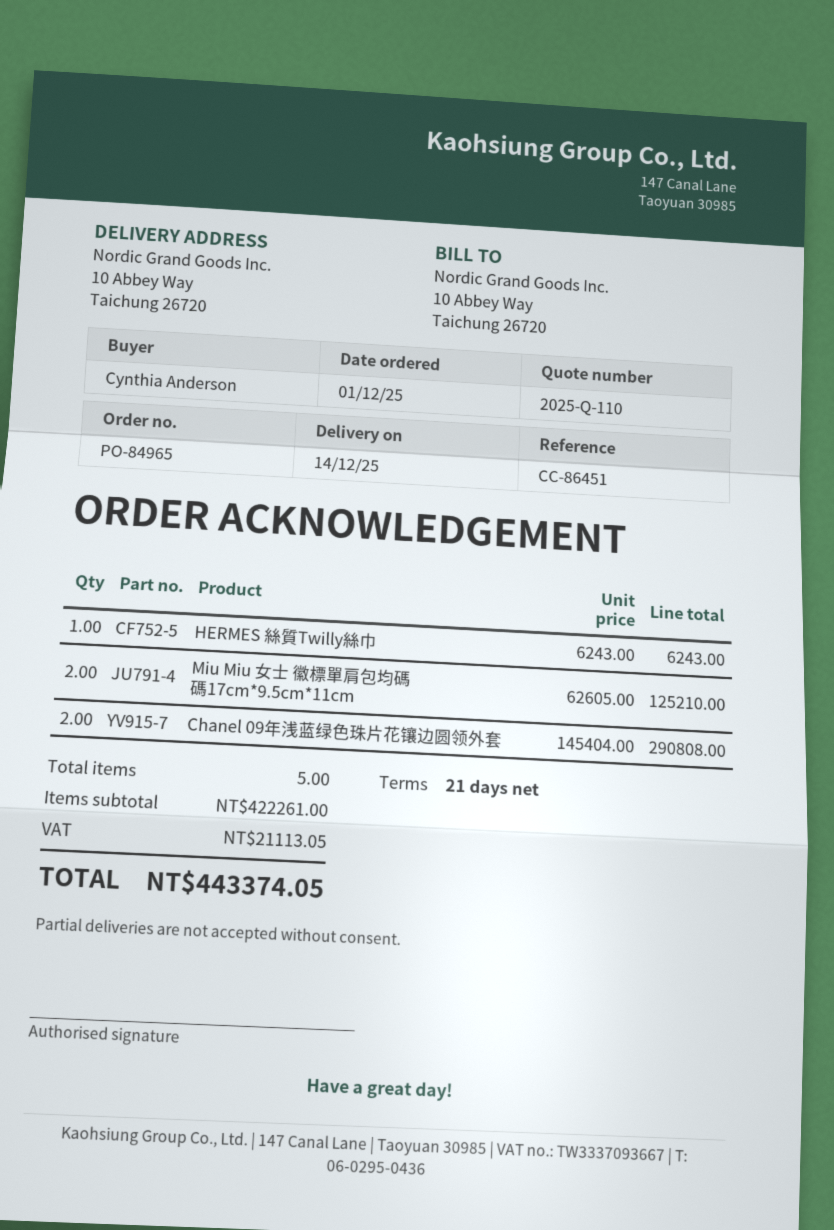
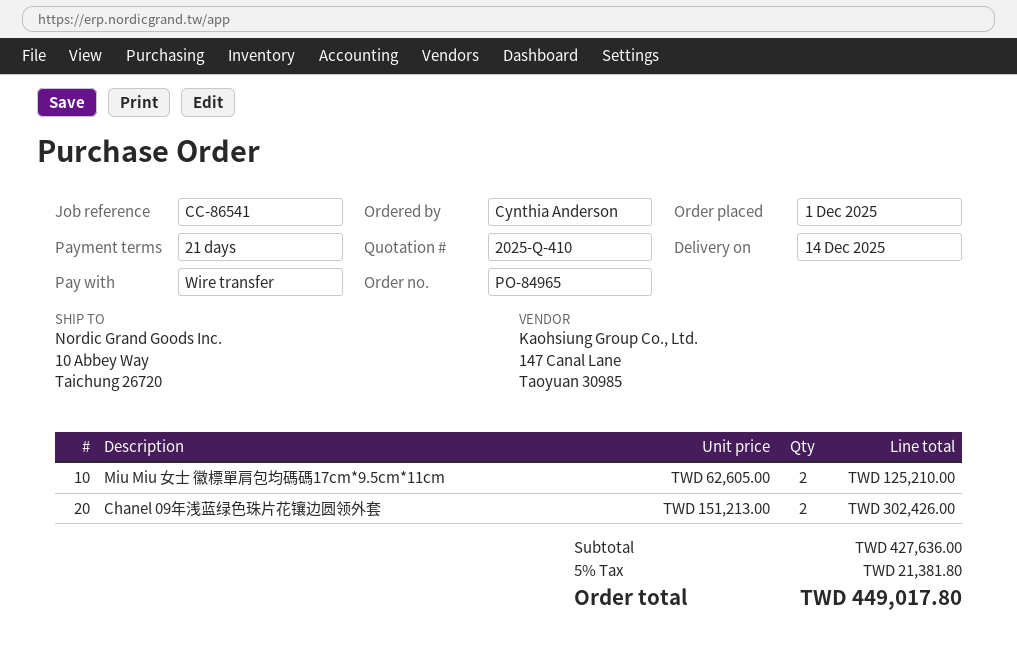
quote number: 2025-Q-110 -> 2025-Q-410
reference: CC-86451 -> CC-86541
HERMES 絲質Twilly絲巾: 1 x 6243.00 = 6243.00 -> none
Chanel 09年浅蓝绿色珠片花镶边圆领外套: 2 x 145404.00 = 290808.00 -> 2 x 151213.00 = 302426.00
subtotal: 422261.00 -> 427636.00
tax: 21113.05 -> 21381.80
total: 443374.05 -> 449017.80

